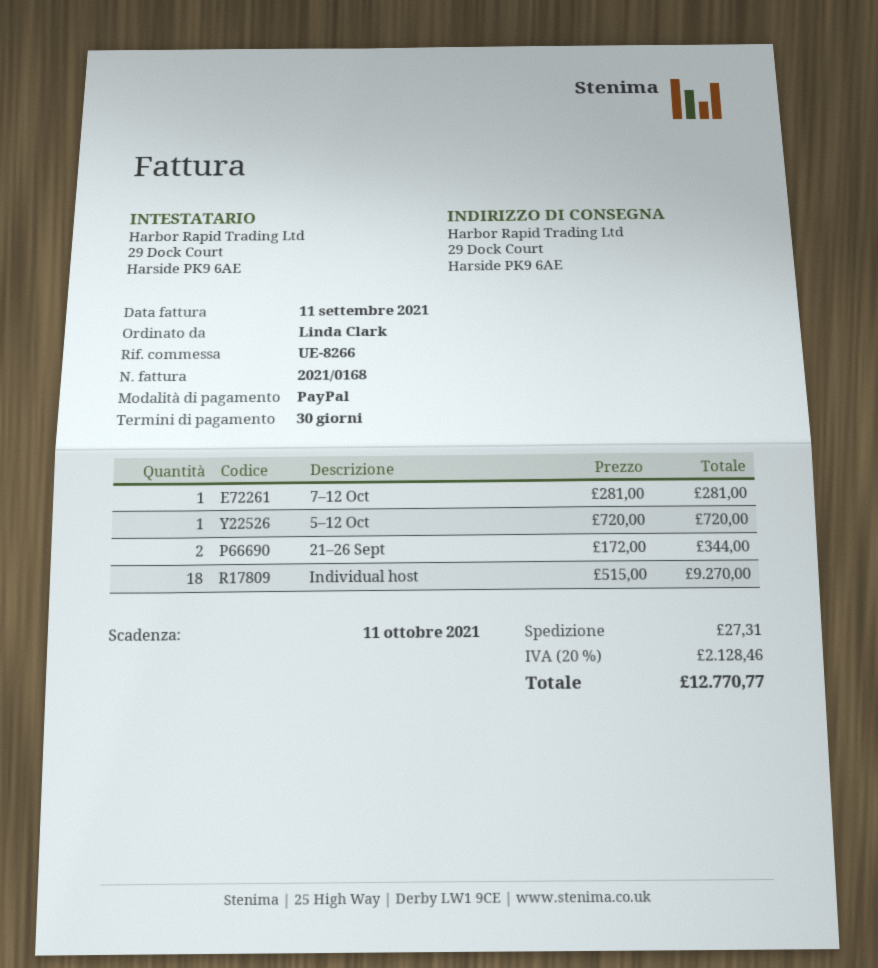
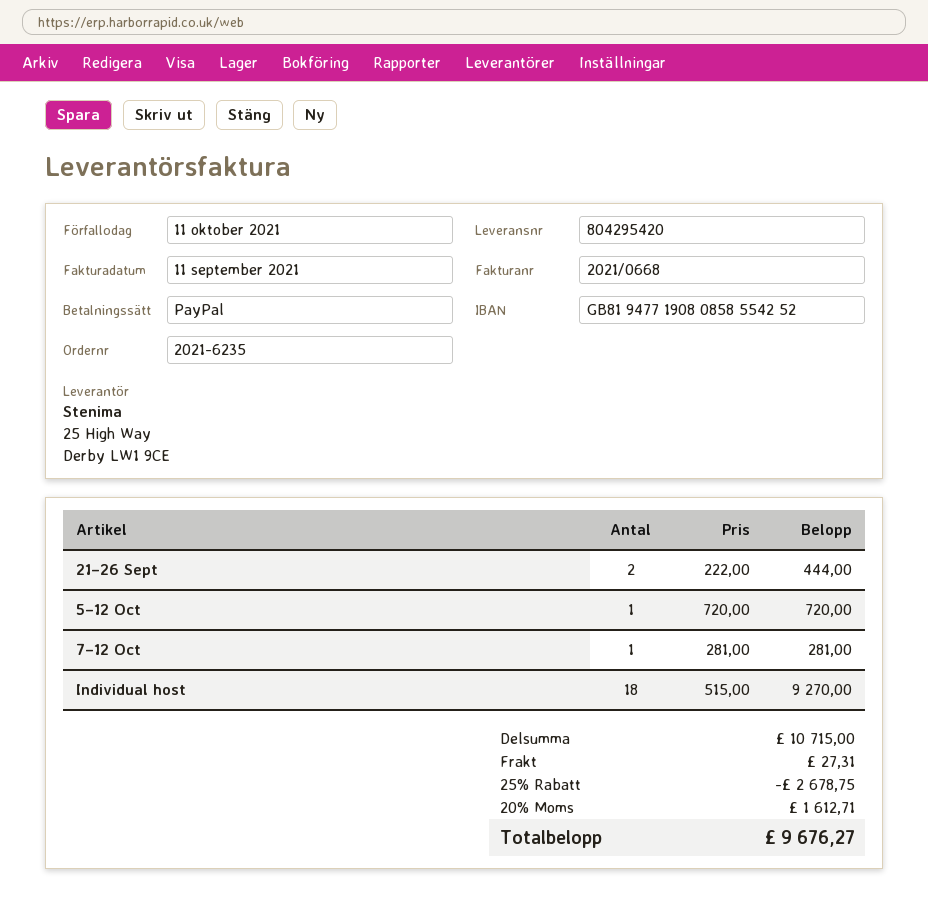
invoice number: 2021/0168 -> 2021/0668
21–26 Sept: 2 x 172.00 = 344.00 -> 2 x 222.00 = 444.00
discount: none -> 25% = 2678.75
tax: 20% = 2128.46 -> 20% = 1612.71
total: 12770.77 -> 9676.27

